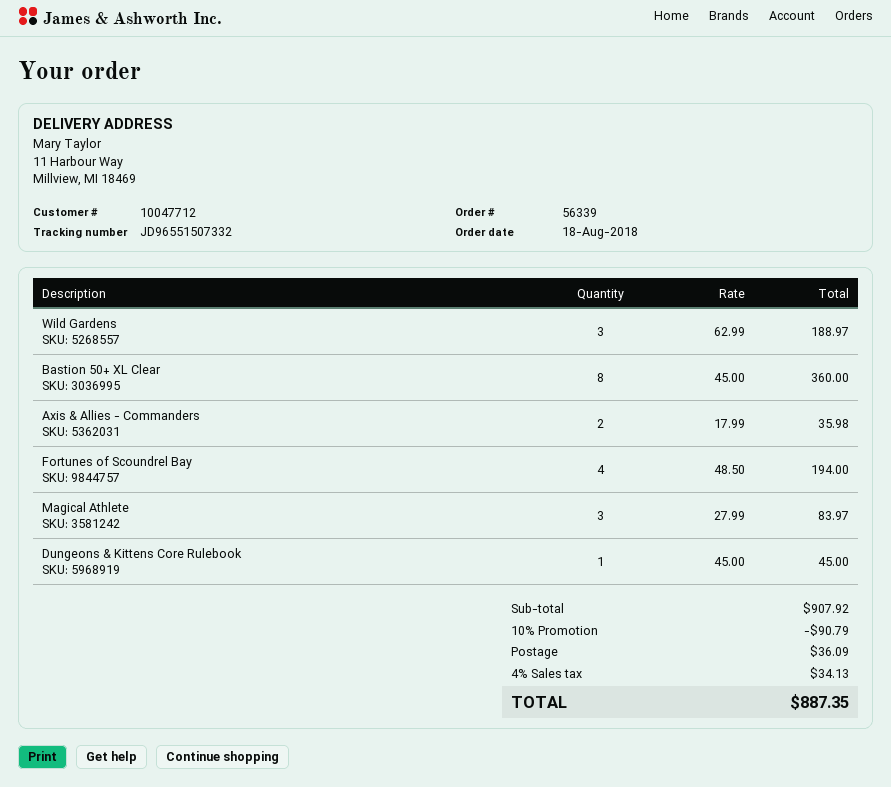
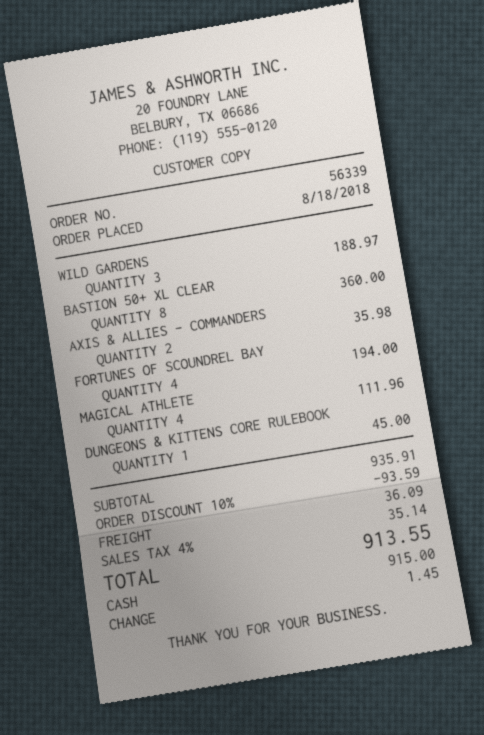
Magical Athlete: 3 for 83.97 -> 4 for 111.96
subtotal: 907.92 -> 935.91
discount: 10% = 90.79 -> 10% = 93.59
tax: 4% = 34.13 -> 4% = 35.14
total: 887.35 -> 913.55

